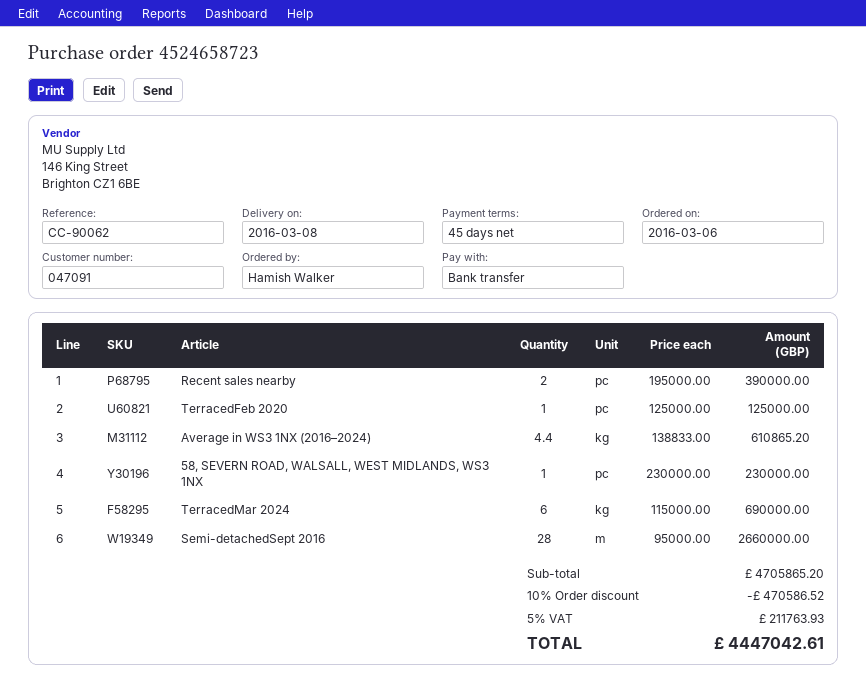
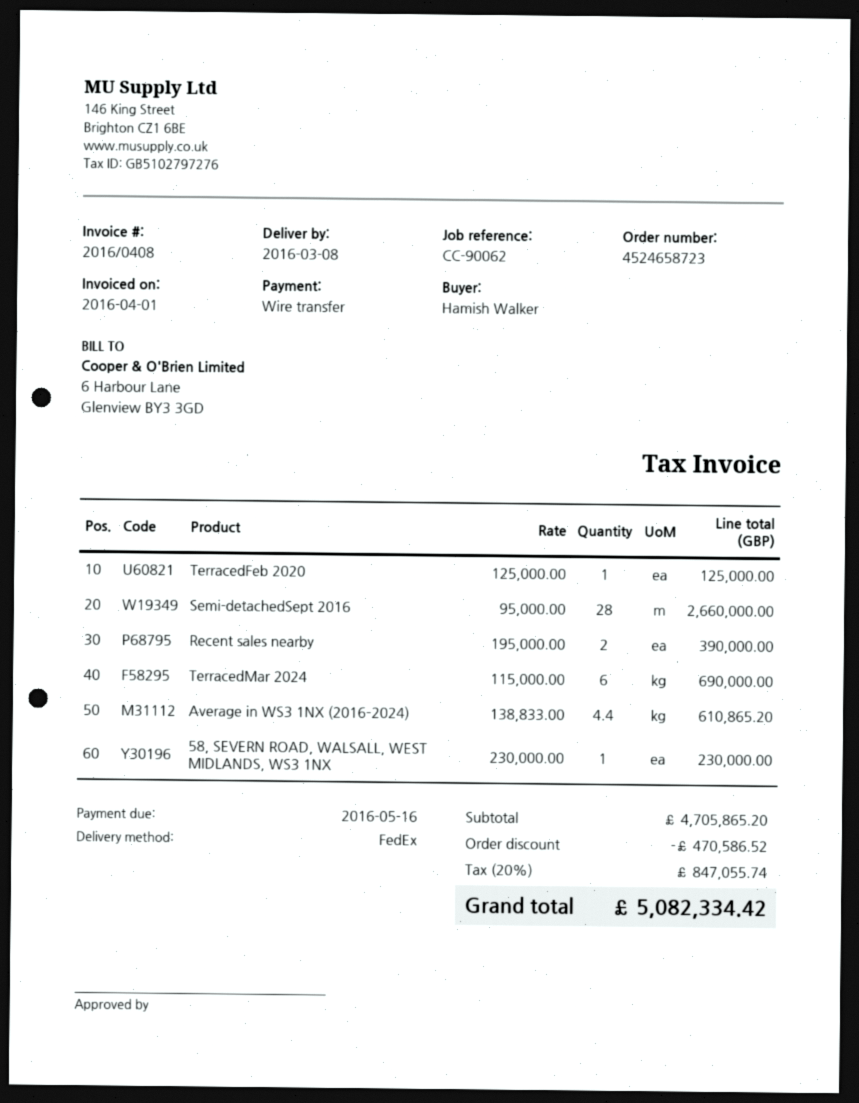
tax: 5% = 211763.93 -> 20% = 847055.74
total: 4447042.61 -> 5082334.42

